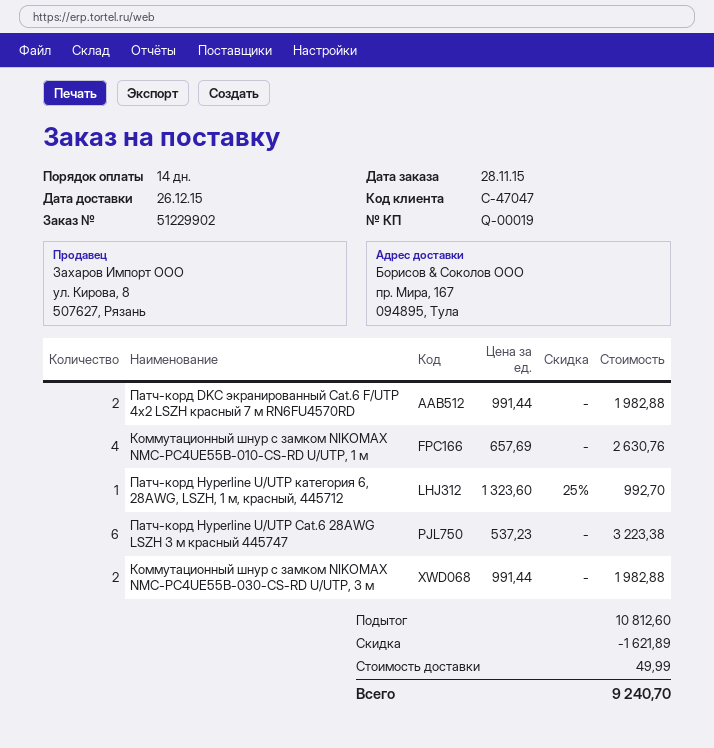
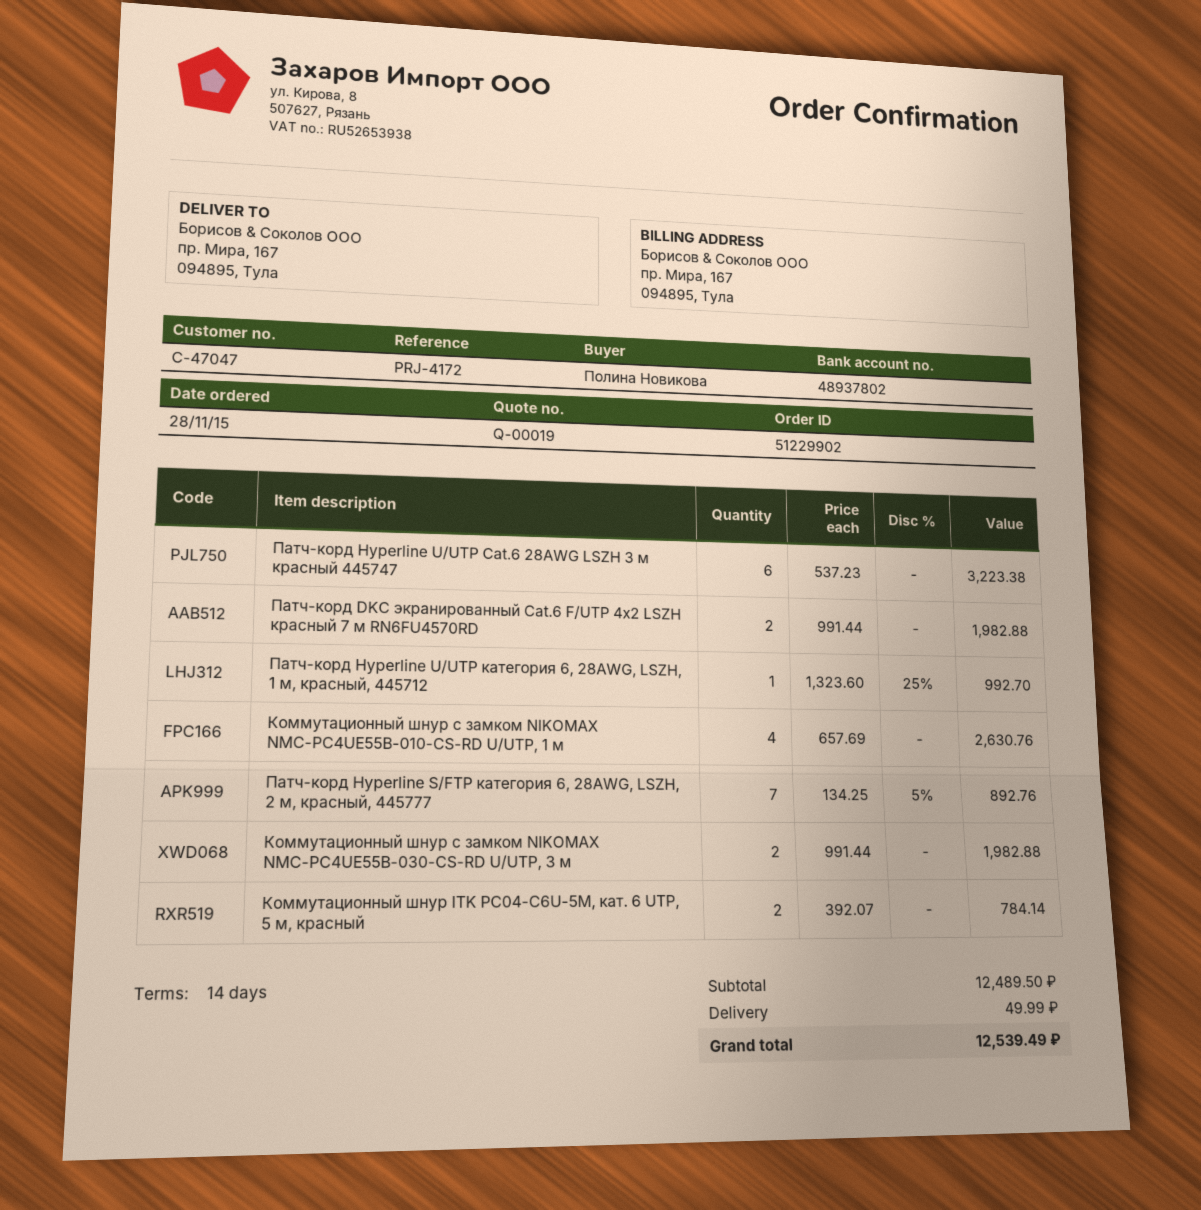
Патч-корд Hyperline S/FTP категория 6, 28AWG, LSZH, 2 м, красный, 445777: none -> 7 x 134.25 - 5% = 892.76
Коммутационный шнур ITK PC04-C6U-5M, кат. 6 UTP, 5 м, красный: none -> 2 x 392.07 = 784.14
subtotal: 10812.60 -> 12489.50
discount: 1621.89 -> none
total: 9240.70 -> 12539.49

